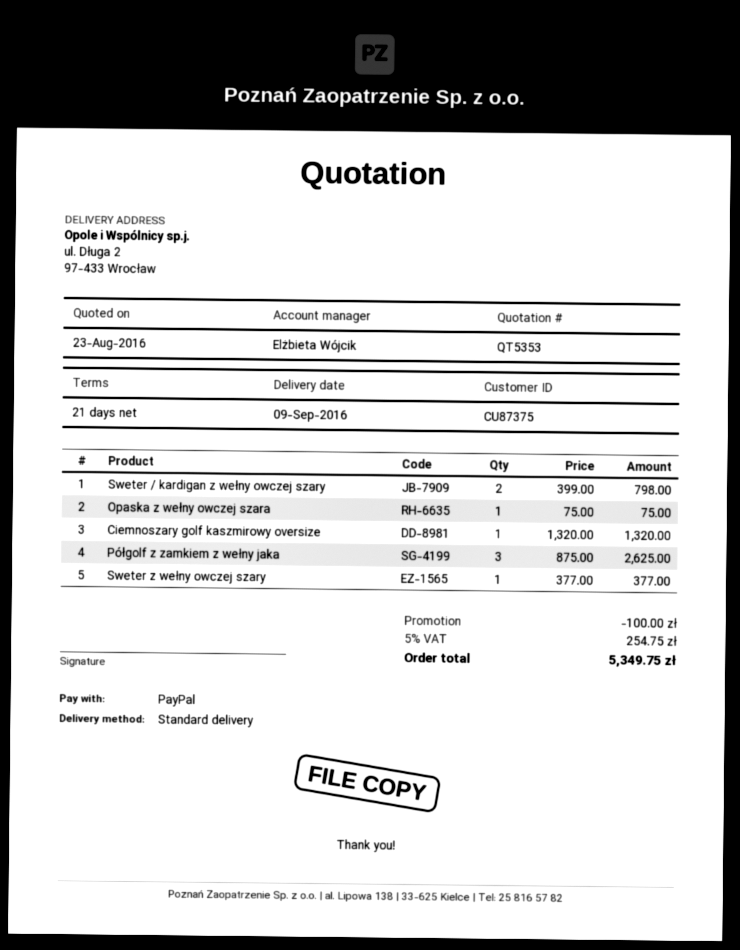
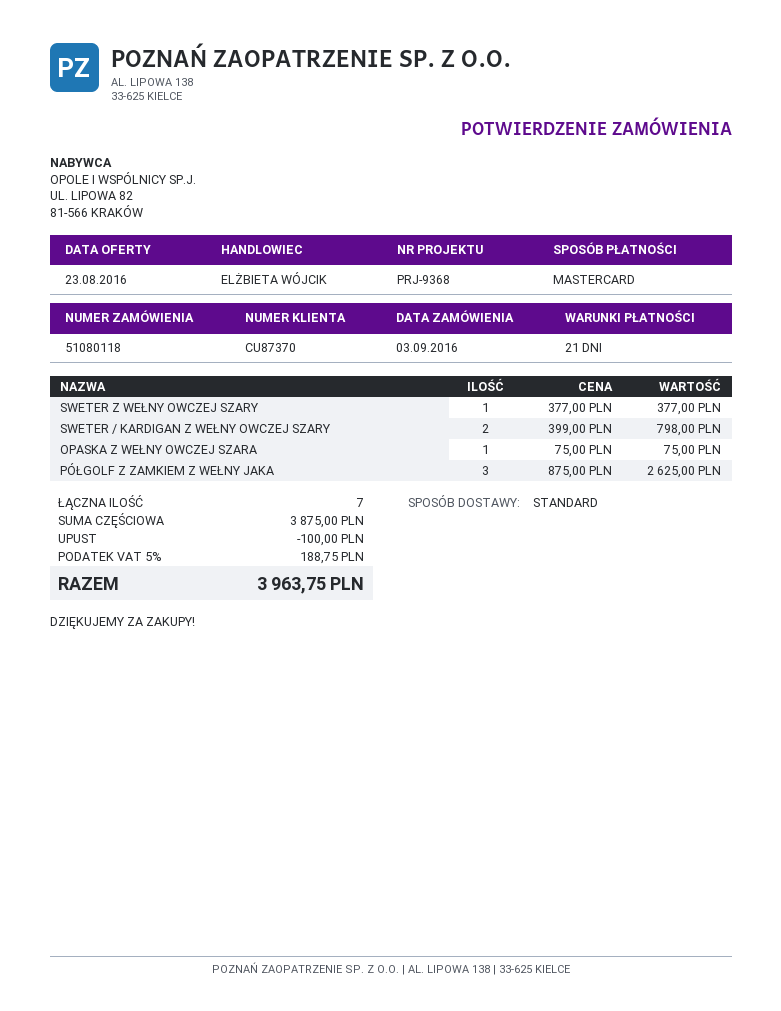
customer number: CU87375 -> CU87370
payment method: PayPal -> Mastercard
Ciemnoszary golf kaszmirowy oversize: 1 x 1320.00 = 1320.00 -> none
tax: 5% = 254.75 -> 5% = 188.75
total: 5349.75 -> 3963.75

